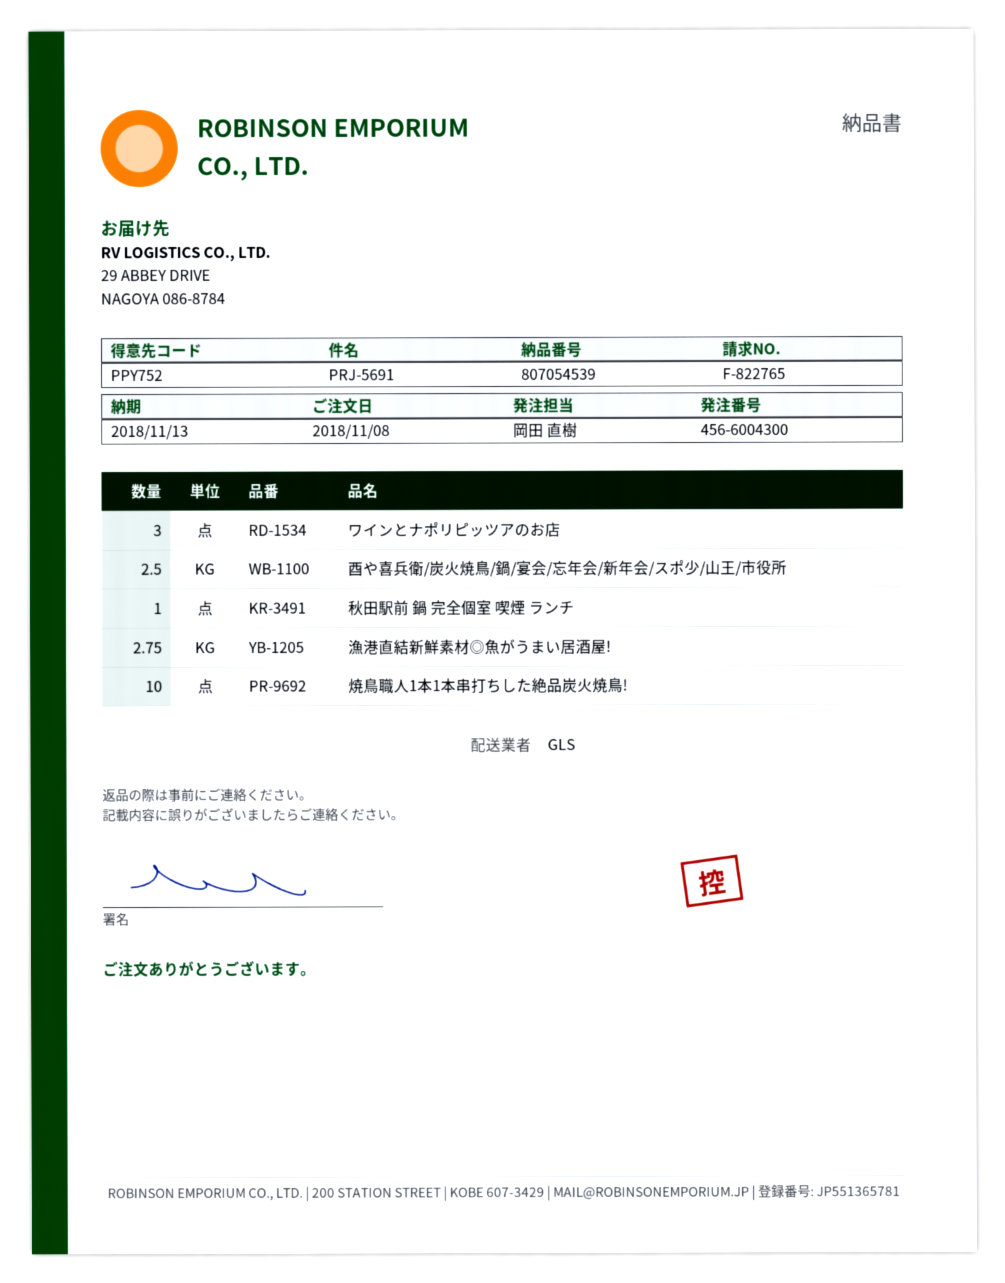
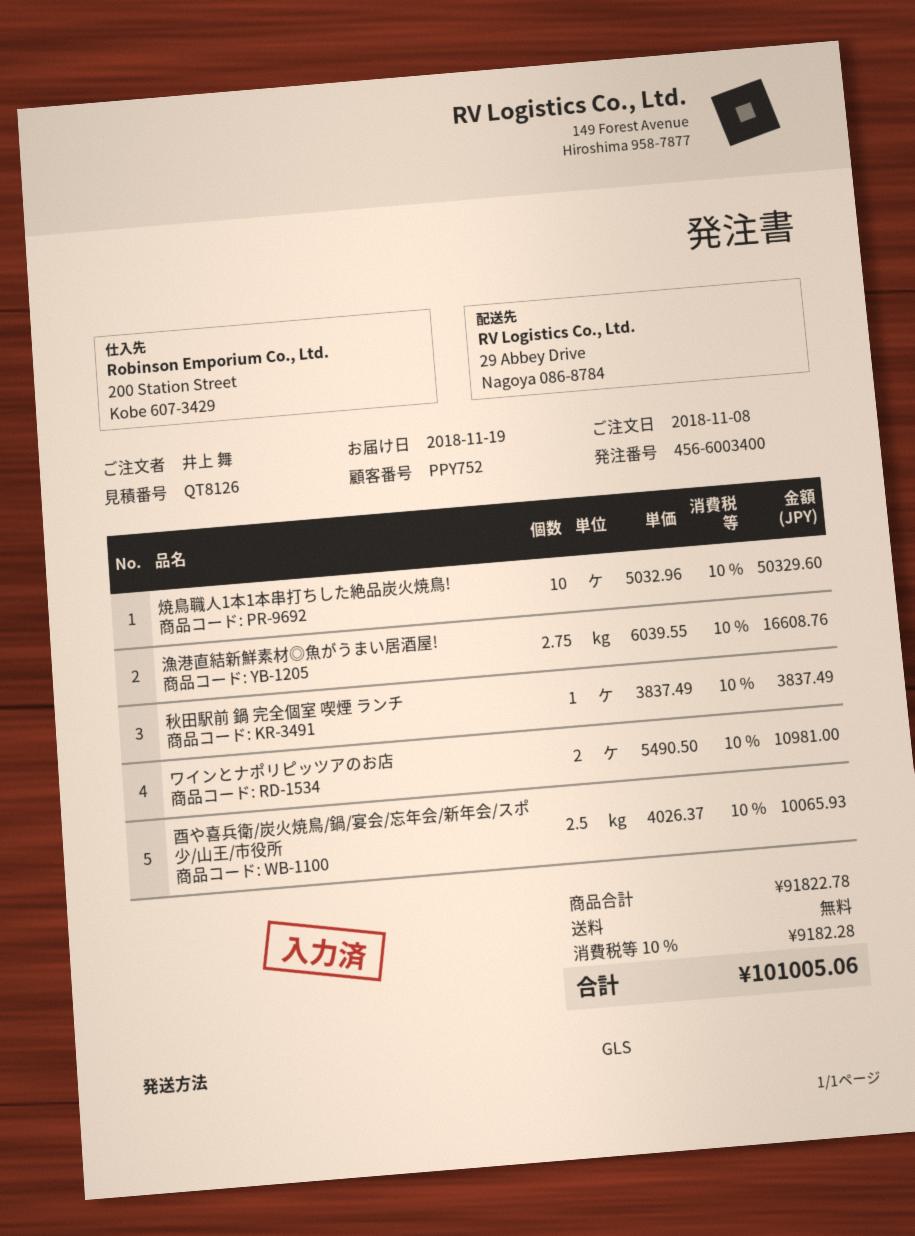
order number: 456-6004300 -> 456-6003400
delivery date: 2018-11-13 -> 2018-11-19
ordered by: 岡田 直樹 -> 井上 舞
ワインとナポリピッツアのお店: 3 -> 2

